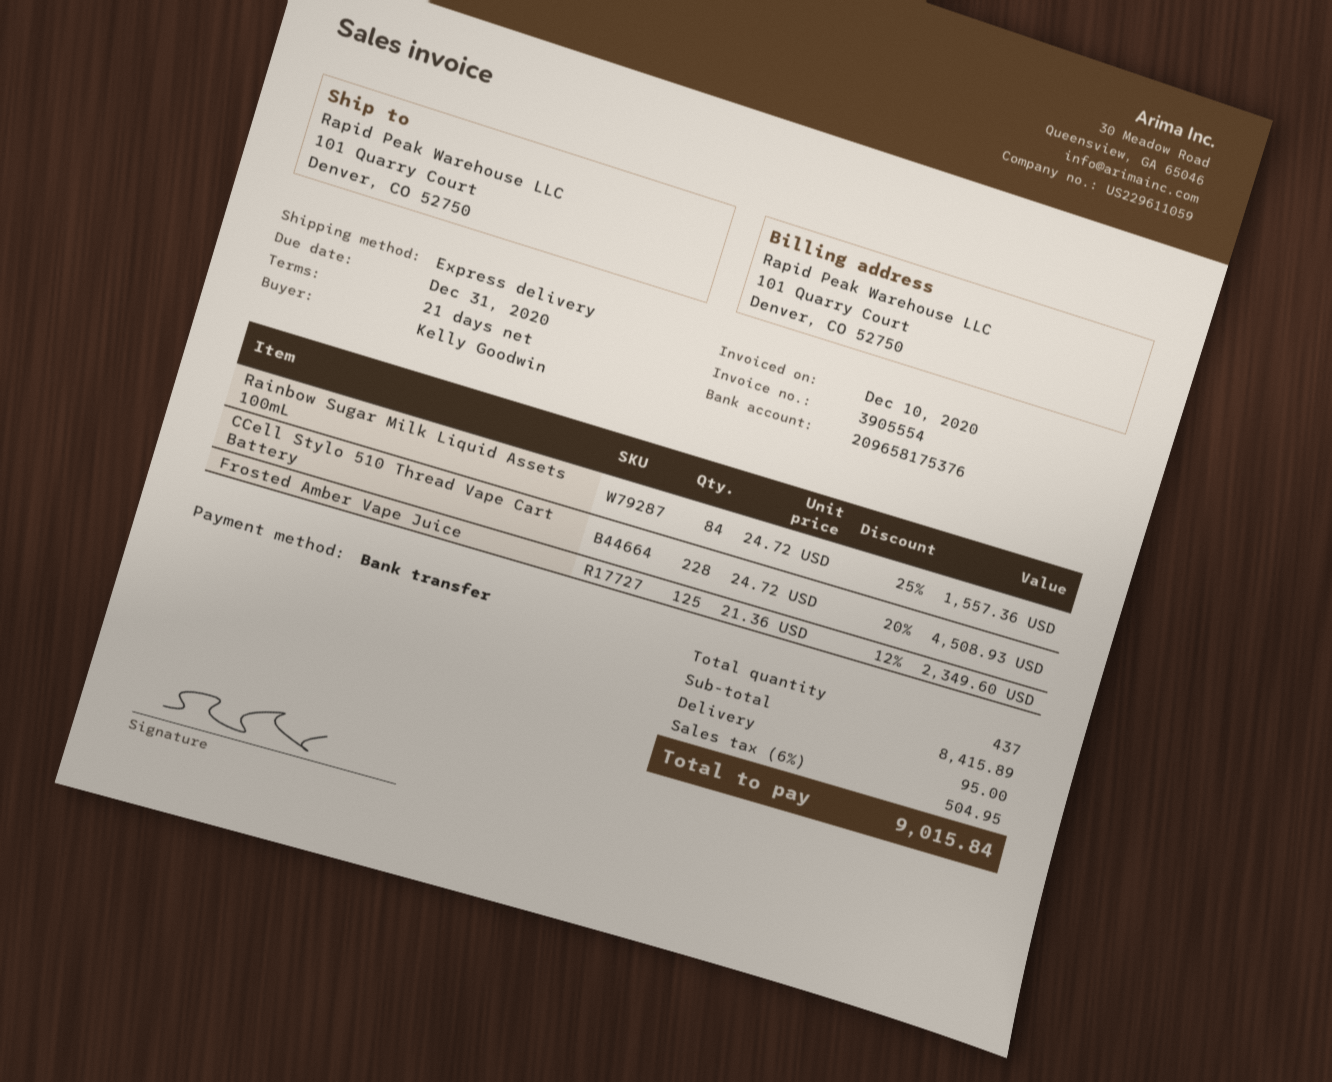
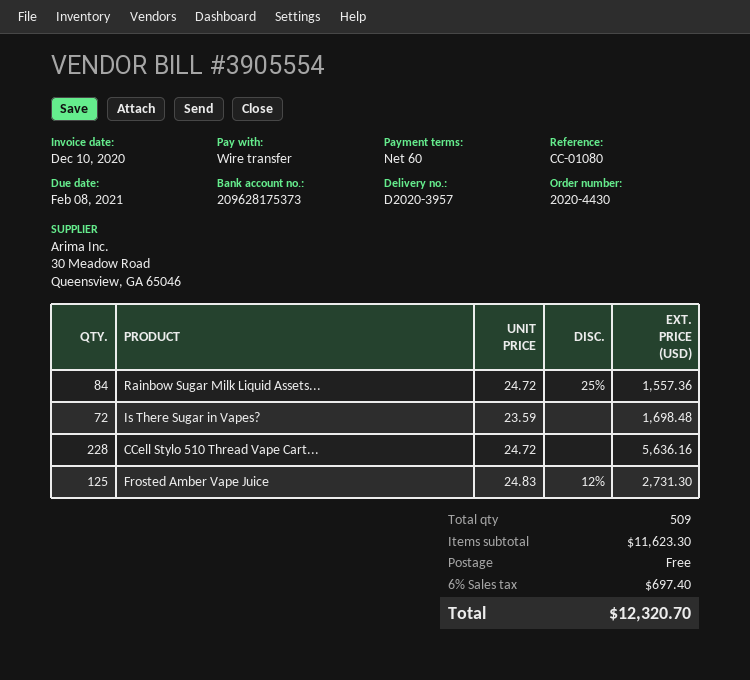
payment terms: 21 days -> 60 days
due date: 2020-12-31 -> 2021-02-08
bank account: 209658175376 -> 209628175373
CCell Stylo 510 Thread Vape Cart Battery: 228 x 24.72 - 20% = 4508.93 -> 228 x 24.72 = 5636.16
Frosted Amber Vape Juice: 125 x 21.36 - 12% = 2349.60 -> 125 x 24.83 - 12% = 2731.30
Is There Sugar in Vapes?: none -> 72 x 23.59 = 1698.48
total quantity: 437 -> 509
subtotal: 8415.89 -> 11623.30
shipping: 95.00 -> 0.00
tax: 6% = 504.95 -> 6% = 697.40
total: 9015.84 -> 12320.70

